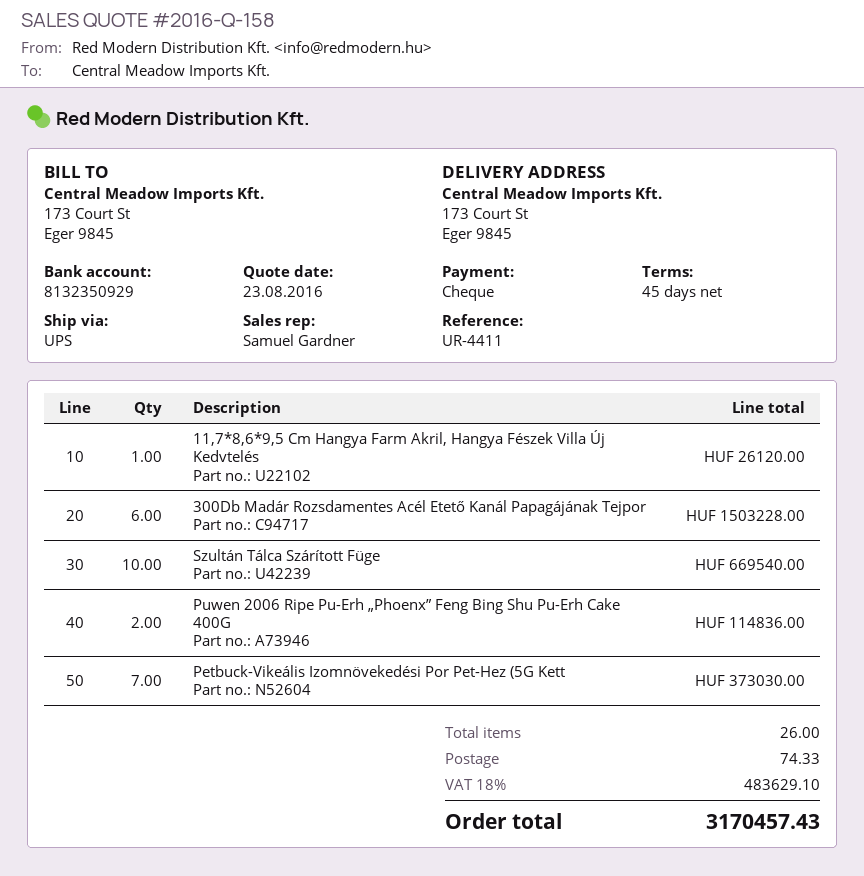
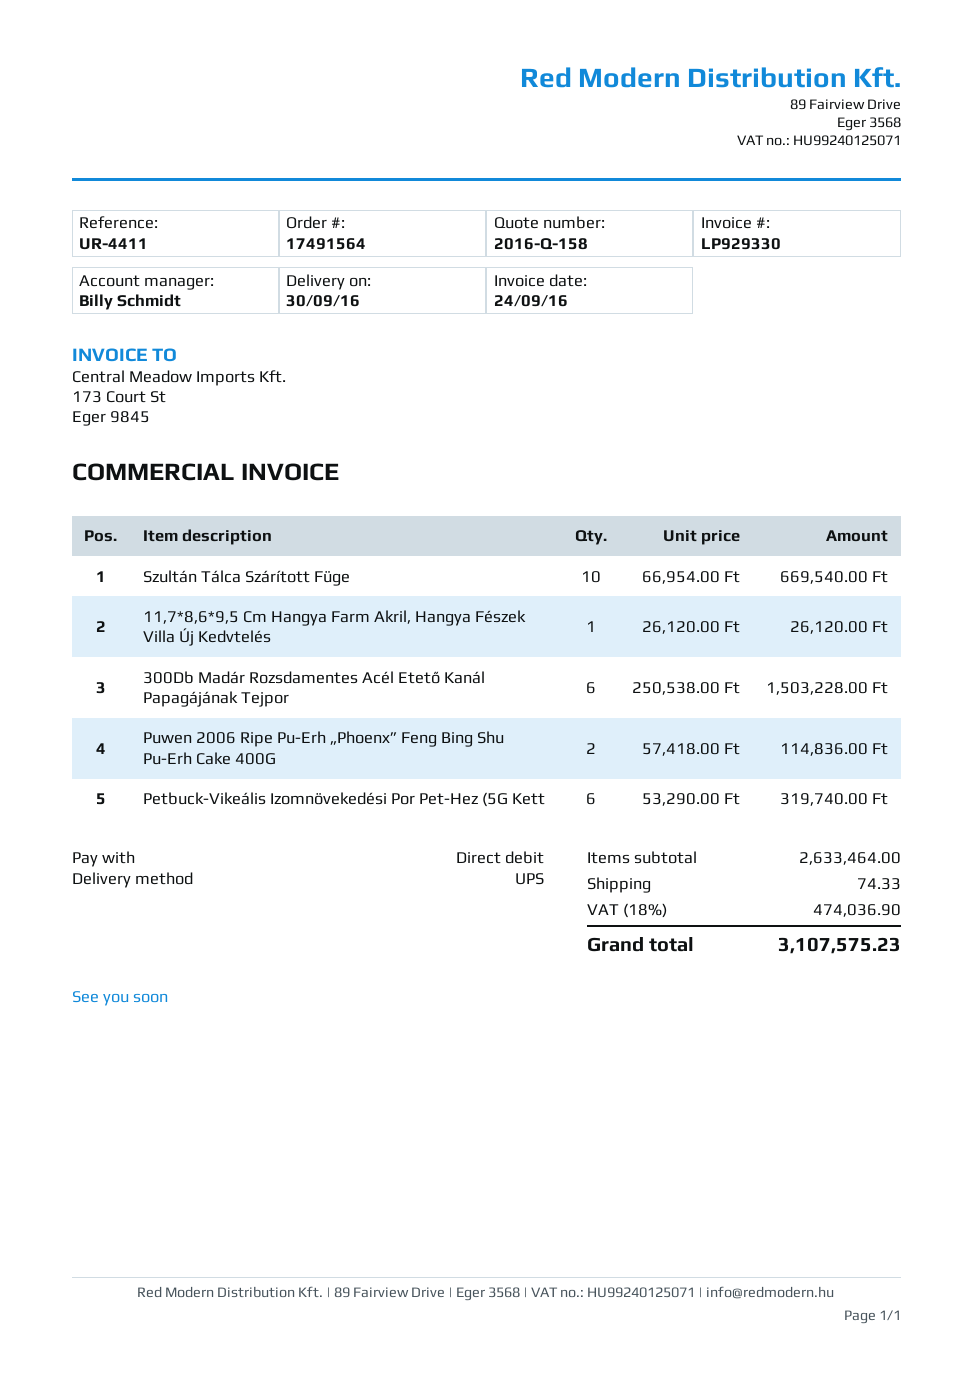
sales rep: Samuel Gardner -> Billy Schmidt
payment method: cheque -> direct debit
Petbuck-Vikeális Izomnövekedési Por Pet-Hez (5G Kett: 7 for 373030.00 -> 6 for 319740.00
tax: 18% = 483629.10 -> 18% = 474036.90
total: 3170457.43 -> 3107575.23

